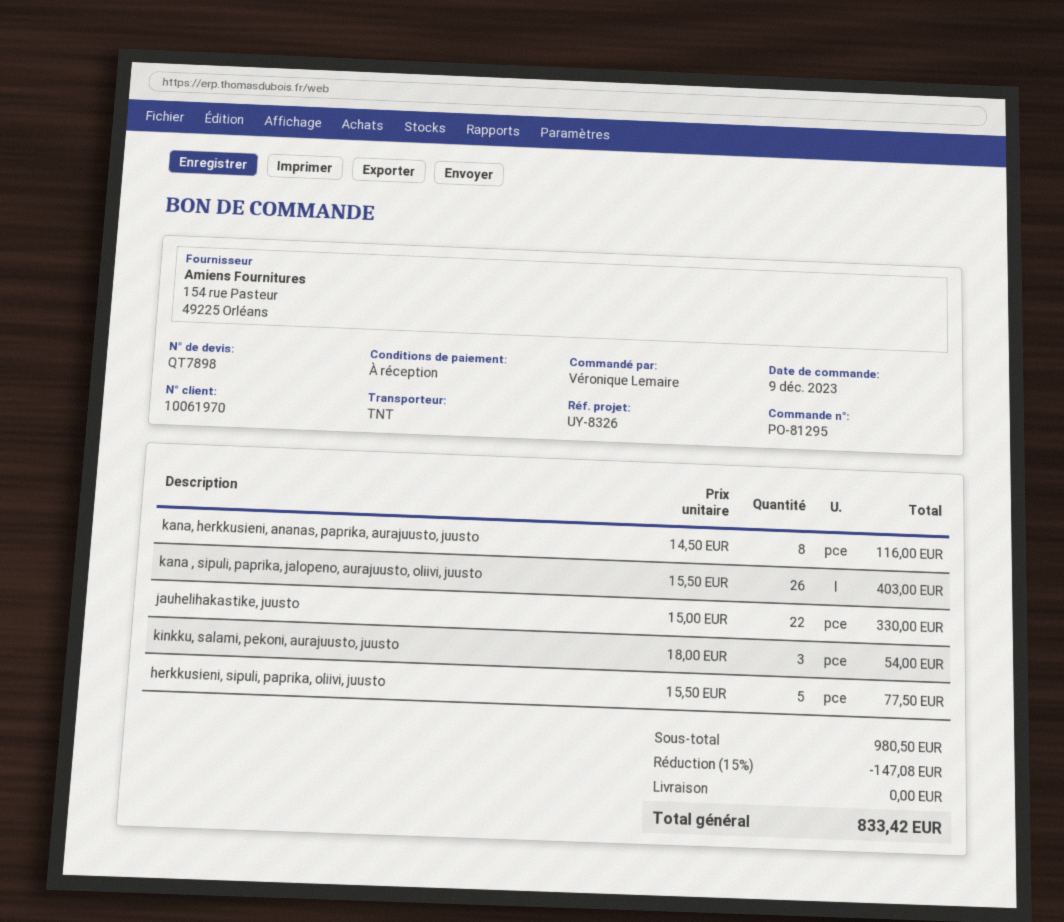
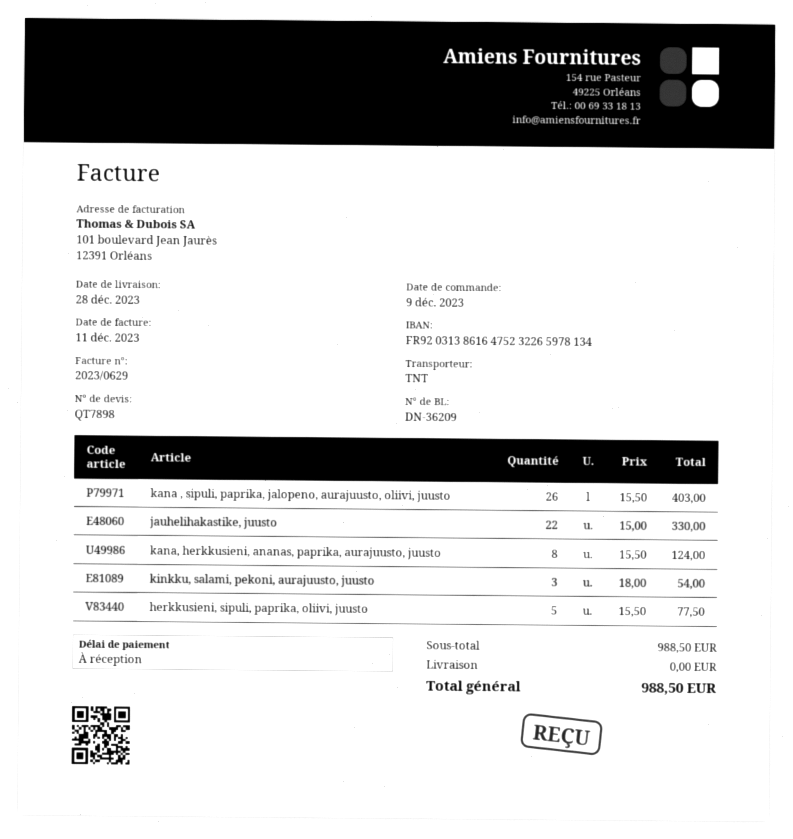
kana, herkkusieni, ananas, paprika, aurajuusto, juusto: 8 x 14.50 = 116.00 -> 8 x 15.50 = 124.00
subtotal: 980.50 -> 988.50
discount: 15% = 147.08 -> none
total: 833.42 -> 988.50

